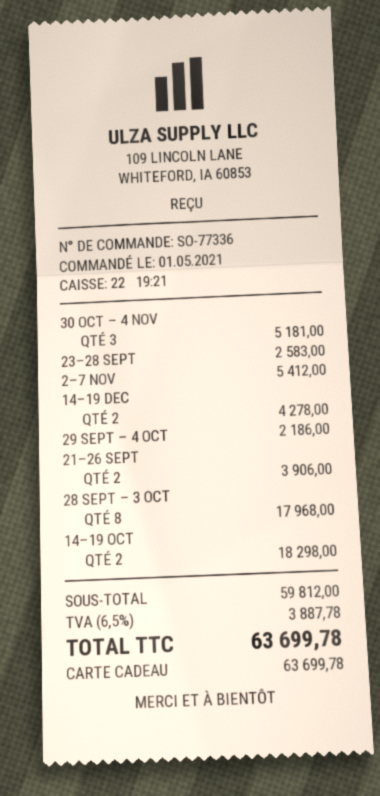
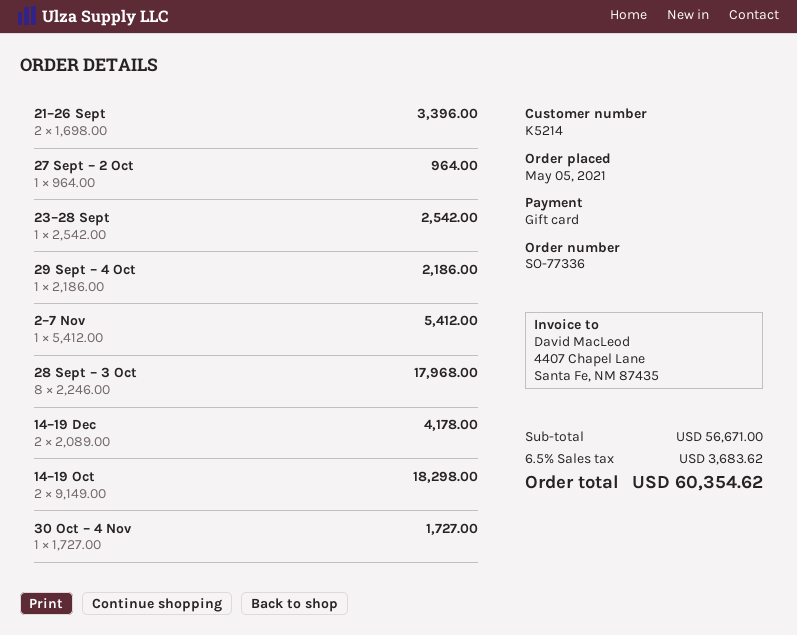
order date: 2021-05-01 -> 2021-05-05
30 OCT – 4 NOV: 3 for 5181.00 -> 1 for 1727.00
23–28 SEPT: 1 for 2583.00 -> 1 for 2542.00
14–19 DEC: 2 for 4278.00 -> 2 for 4178.00
21–26 SEPT: 2 for 3906.00 -> 2 for 3396.00
27 Sept – 2 Oct: none -> 1 for 964.00
subtotal: 59812.00 -> 56671.00
tax: 6.5% = 3887.78 -> 6.5% = 3683.62
total: 63699.78 -> 60354.62

